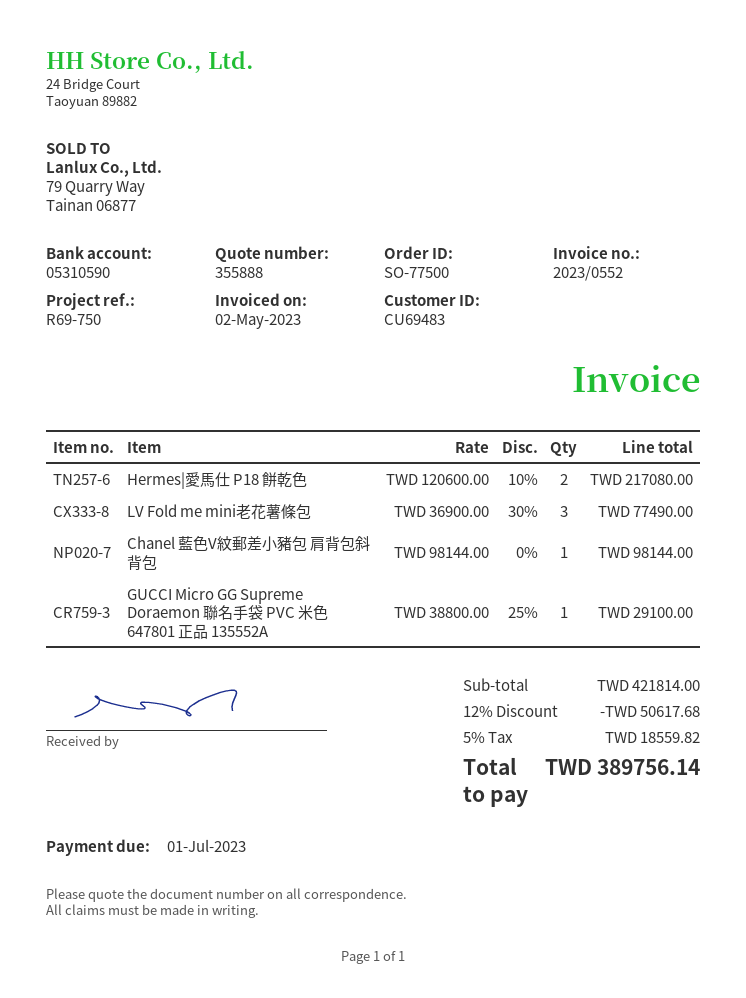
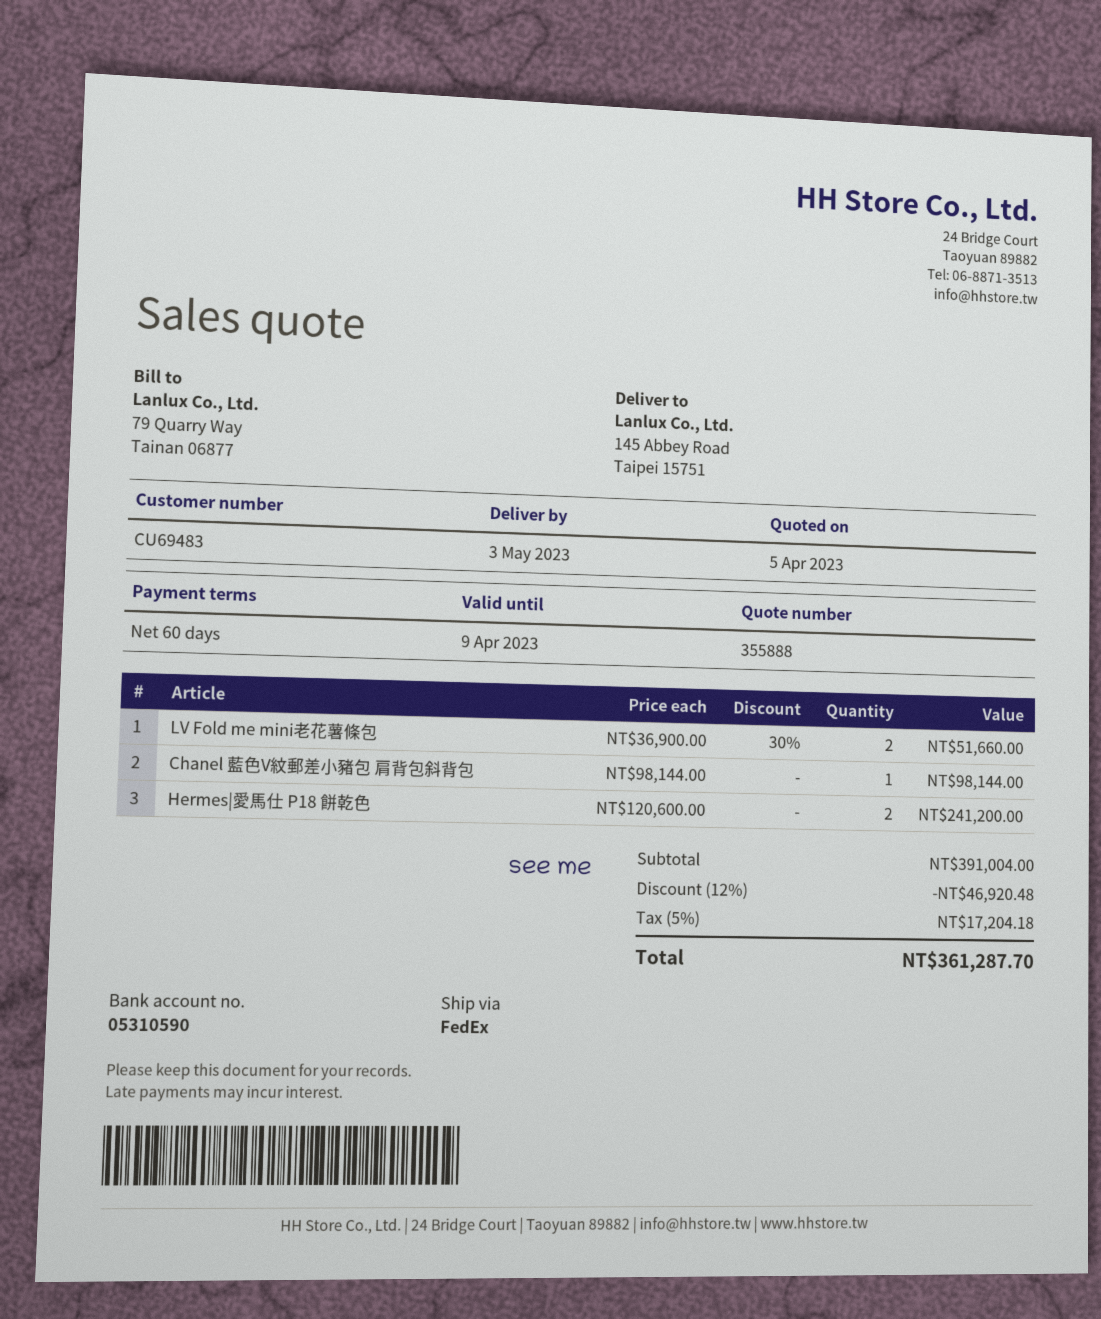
Hermes|愛馬仕 P18 餅乾色: 2 x 120600.00 - 10% = 217080.00 -> 2 x 120600.00 = 241200.00
LV Fold me mini老花薯條包: 3 x 36900.00 - 30% = 77490.00 -> 2 x 36900.00 - 30% = 51660.00
GUCCI Micro GG Supreme Doraemon 聯名手袋 PVC 米色 647801 正品 135552A: 1 x 38800.00 - 25% = 29100.00 -> none
subtotal: 421814.00 -> 391004.00
discount: 12% = 50617.68 -> 12% = 46920.48
tax: 5% = 18559.82 -> 5% = 17204.18
total: 389756.14 -> 361287.70

